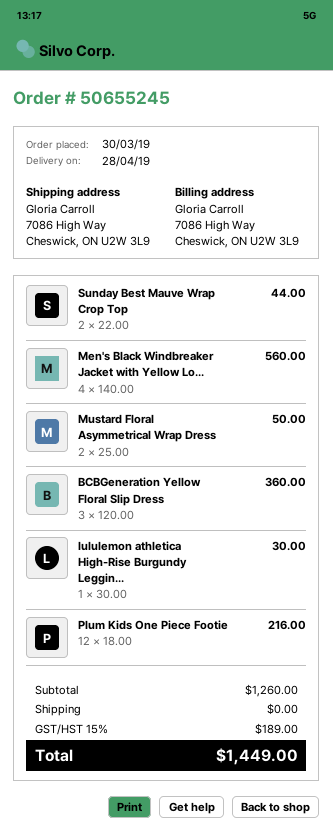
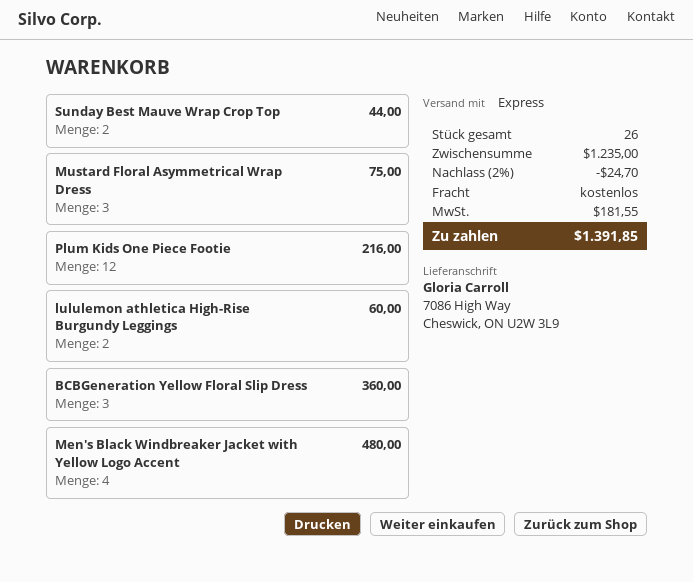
Men's Black Windbreaker Jacket with Yellow Lo...: 4 for 560.00 -> 4 for 480.00
Mustard Floral Asymmetrical Wrap Dress: 2 for 50.00 -> 3 for 75.00
lululemon athletica High-Rise Burgundy Leggin...: 1 for 30.00 -> 2 for 60.00
subtotal: 1260.00 -> 1235.00
discount: none -> 2% = 24.70
tax: 189.00 -> 181.55
total: 1449.00 -> 1391.85

